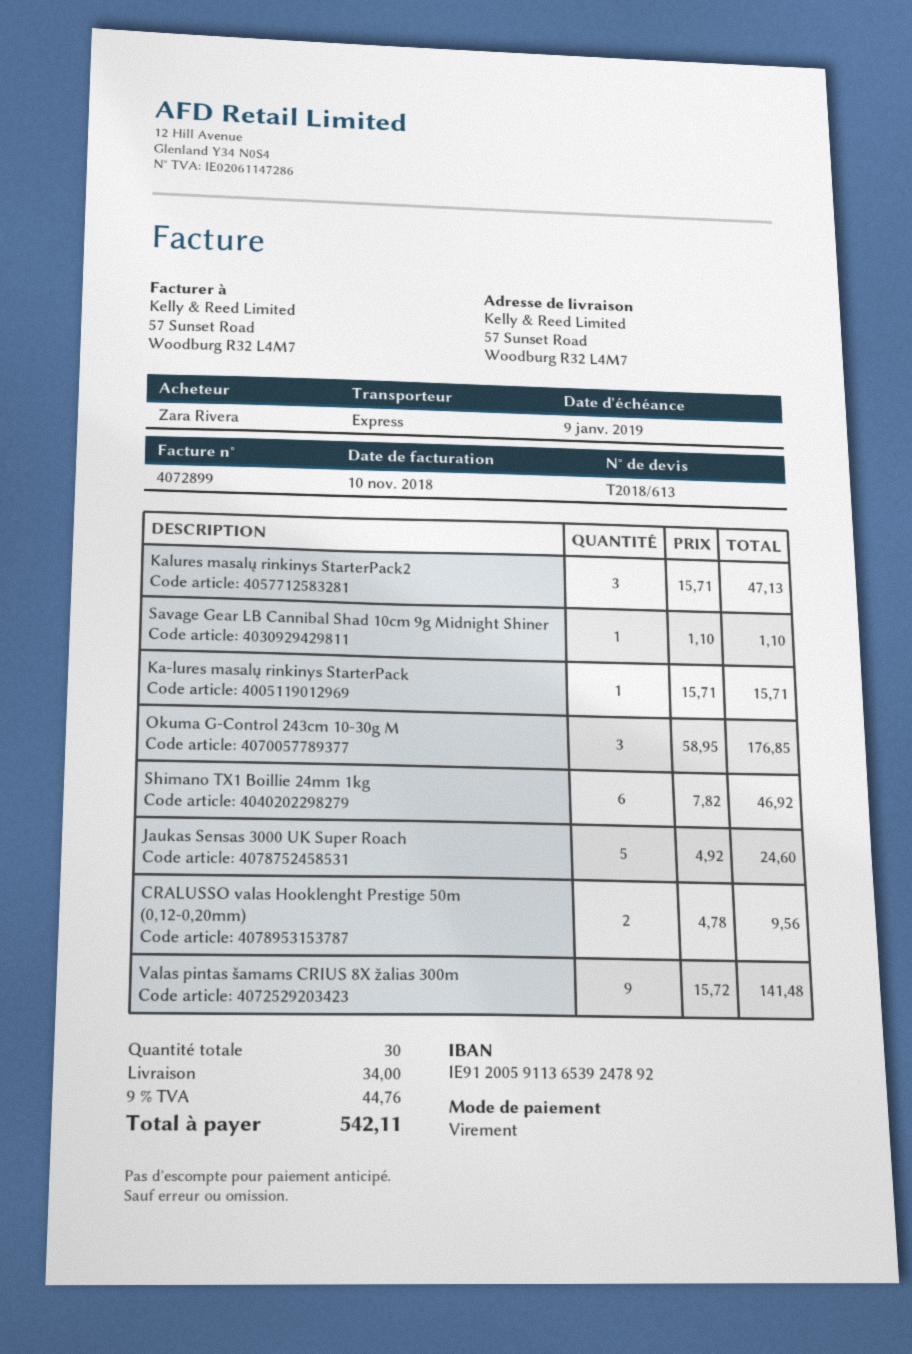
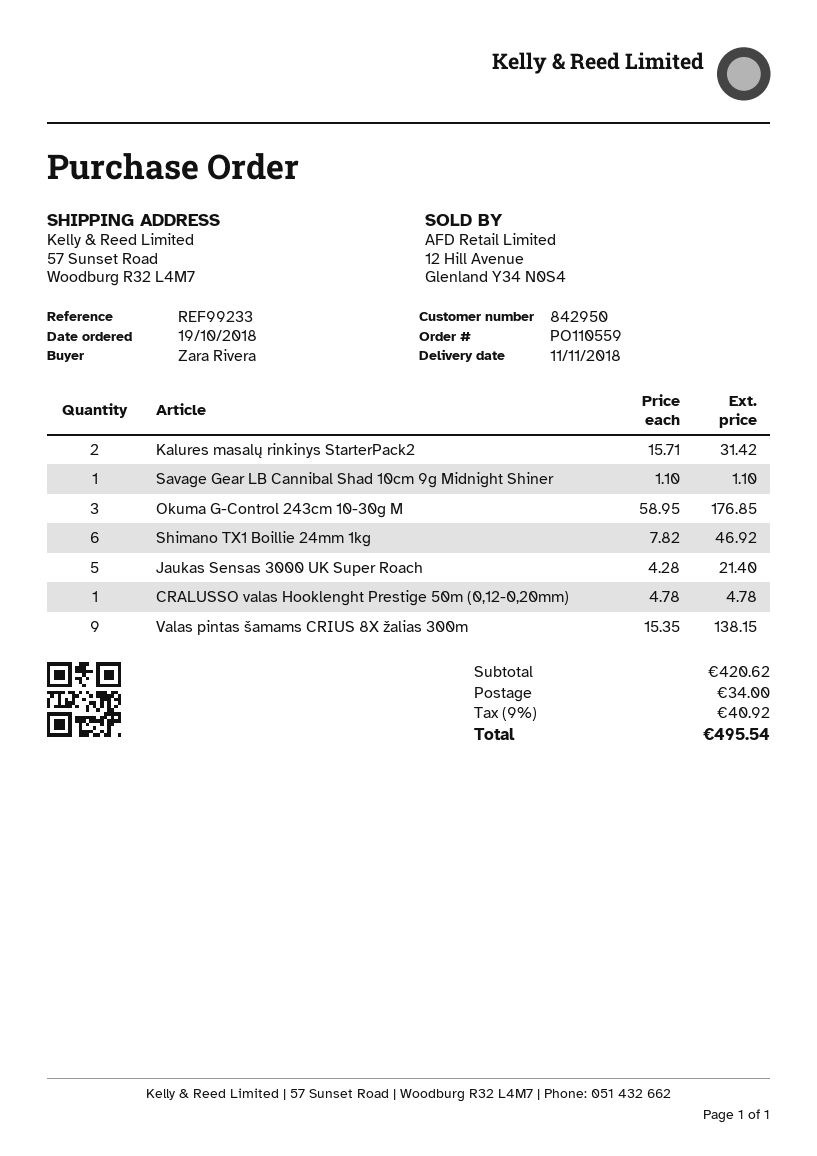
Kalures masalų rinkinys StarterPack2: 3 x 15.71 = 47.13 -> 2 x 15.71 = 31.42
Ka-lures masalų rinkinys StarterPack: 1 x 15.71 = 15.71 -> none
Jaukas Sensas 3000 UK Super Roach: 5 x 4.92 = 24.60 -> 5 x 4.28 = 21.40
CRALUSSO valas Hooklenght Prestige 50m (0,12-0,20mm): 2 x 4.78 = 9.56 -> 1 x 4.78 = 4.78
Valas pintas šamams CRIUS 8X žalias 300m: 9 x 15.72 = 141.48 -> 9 x 15.35 = 138.15
tax: 9% = 44.76 -> 9% = 40.92
total: 542.11 -> 495.54

